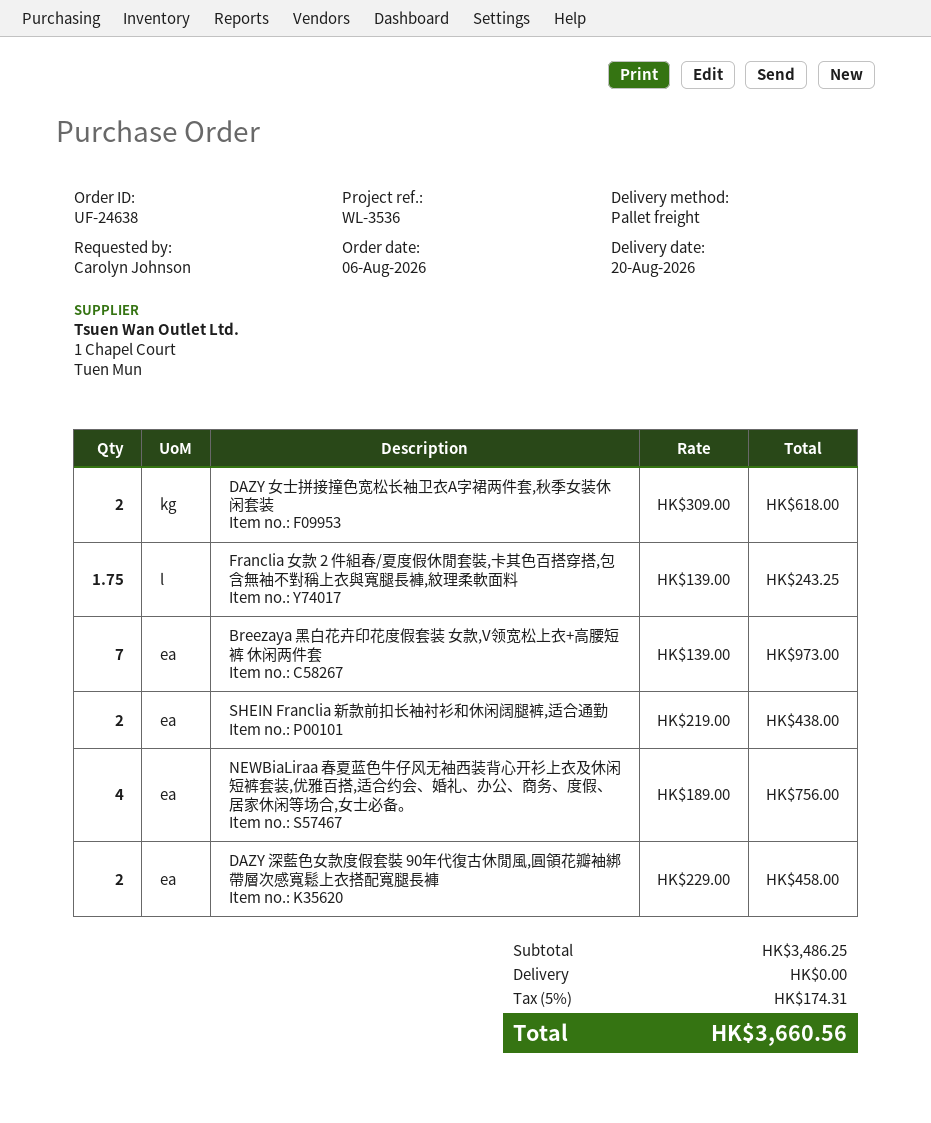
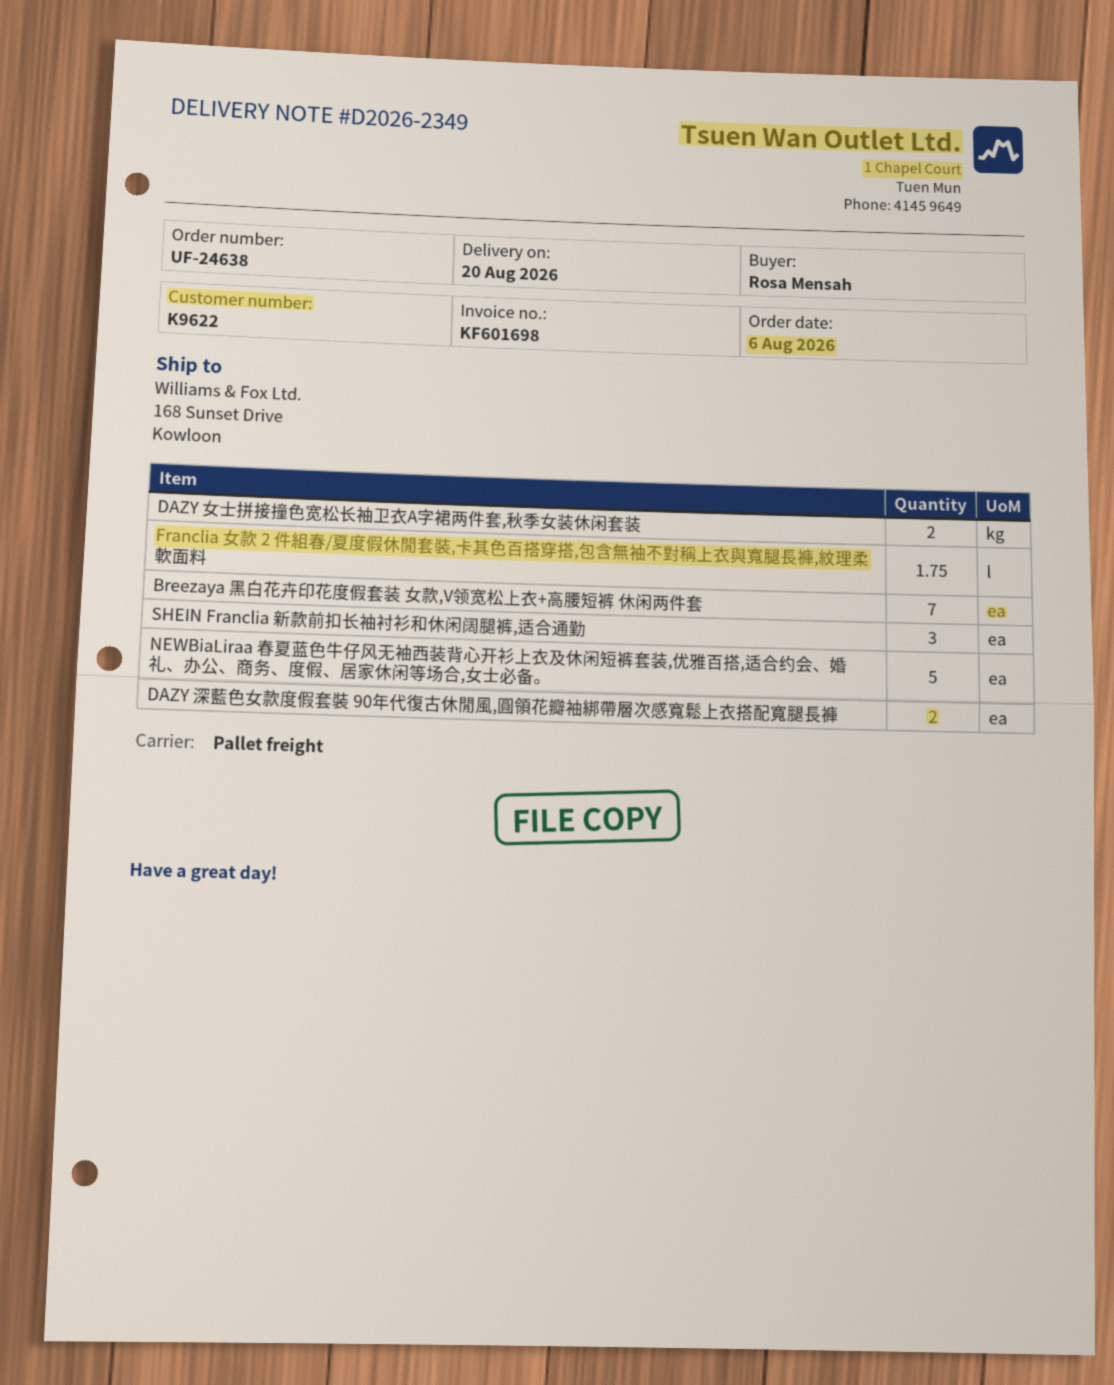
ordered by: Carolyn Johnson -> Rosa Mensah
SHEIN Franclia 新款前扣长袖衬衫和休闲阔腿裤,适合通勤: 2 -> 3
NEWBiaLiraa 春夏蓝色牛仔风无袖西装背心开衫上衣及休闲短裤套装,优雅百搭,适合约会、婚礼、办公、商务、度假、居家休闲等场合,女士必备。: 4 -> 5

